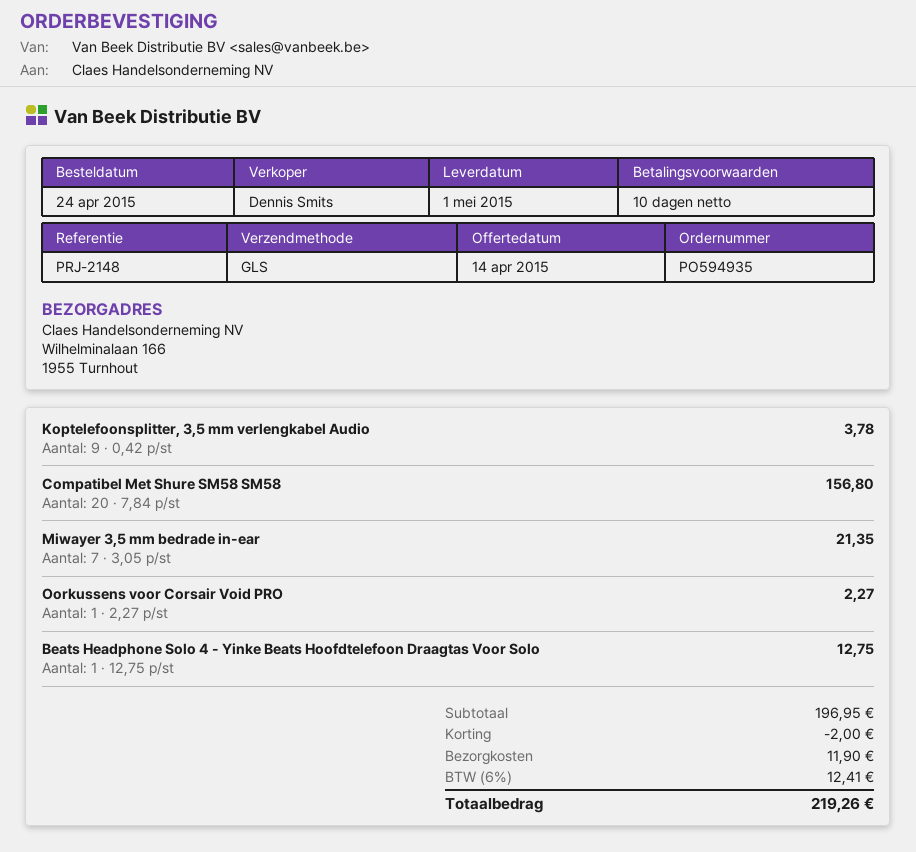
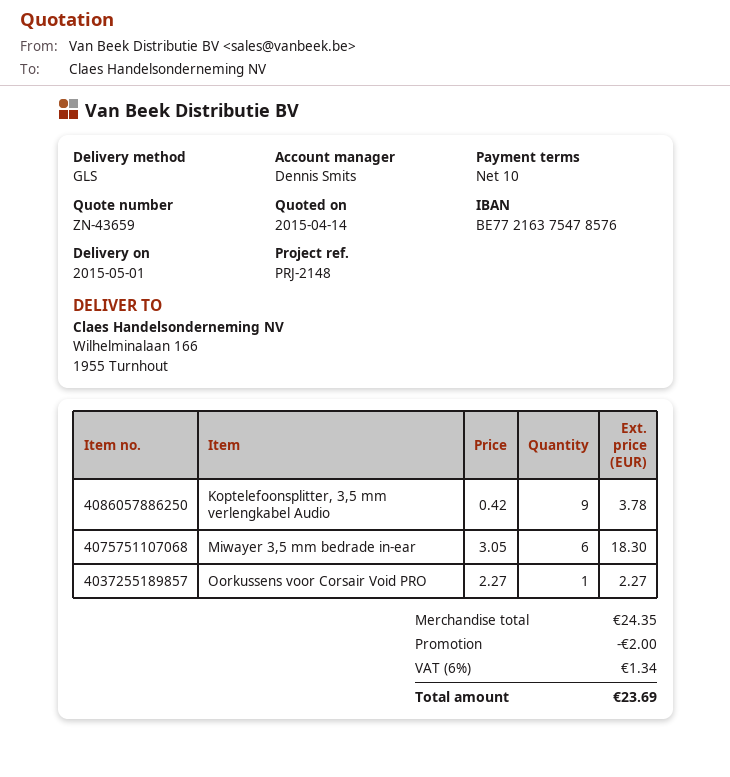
Compatibel Met Shure SM58 SM58: 20 x 7.84 = 156.80 -> none
Miwayer 3,5 mm bedrade in-ear: 7 x 3.05 = 21.35 -> 6 x 3.05 = 18.30
Beats Headphone Solo 4 - Yinke Beats Hoofdtelefoon Draagtas Voor Solo: 1 x 12.75 = 12.75 -> none
subtotal: 196.95 -> 24.35
shipping: 11.90 -> none
tax: 6% = 12.41 -> 6% = 1.34
total: 219.26 -> 23.69

